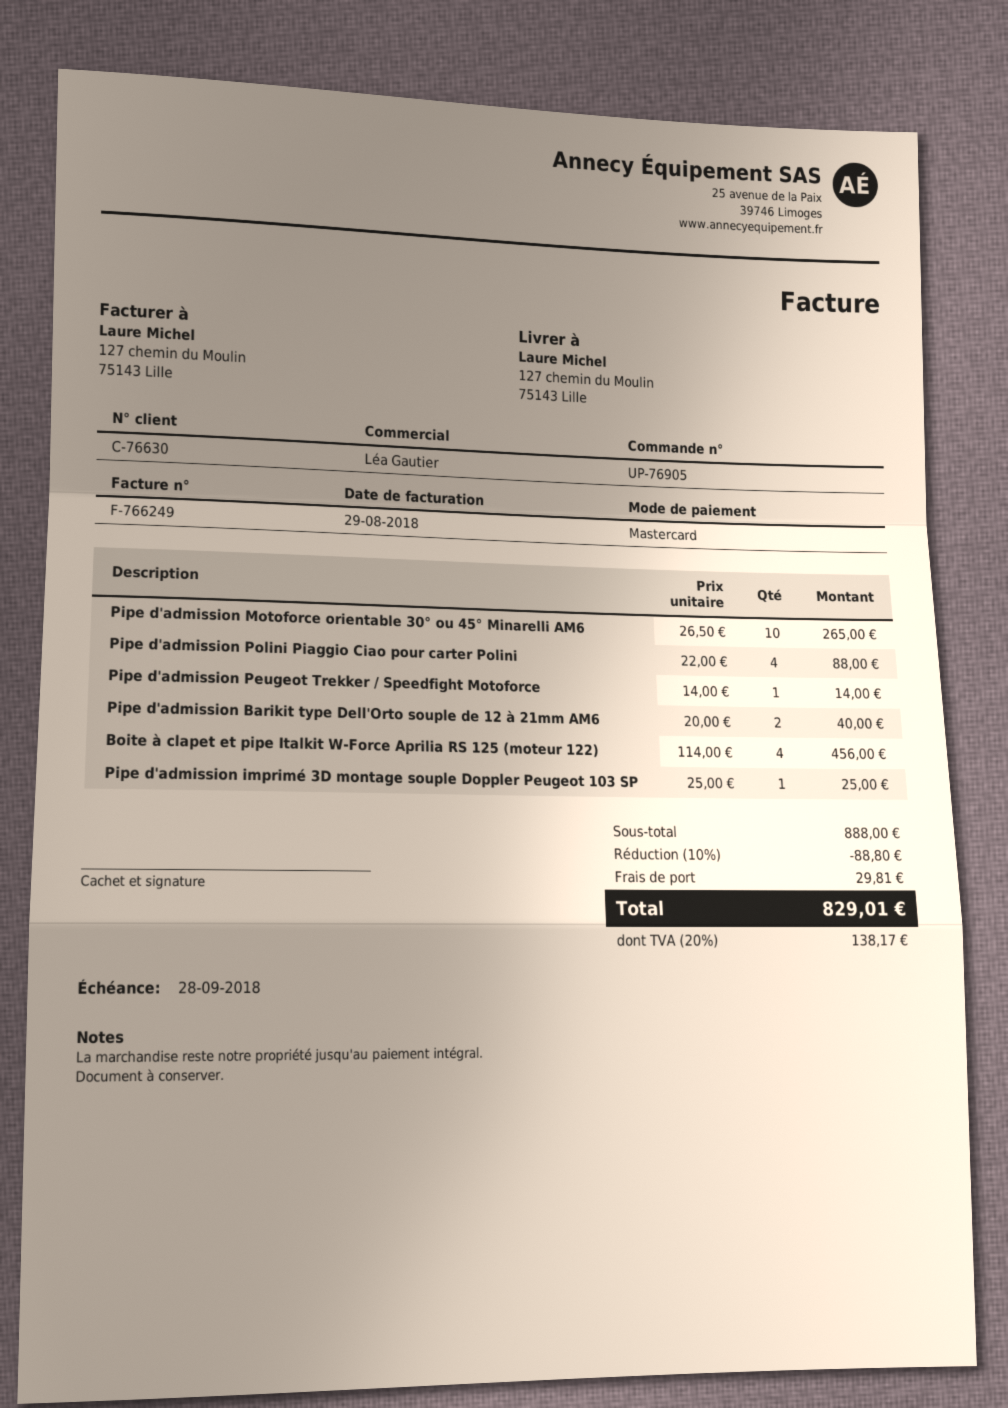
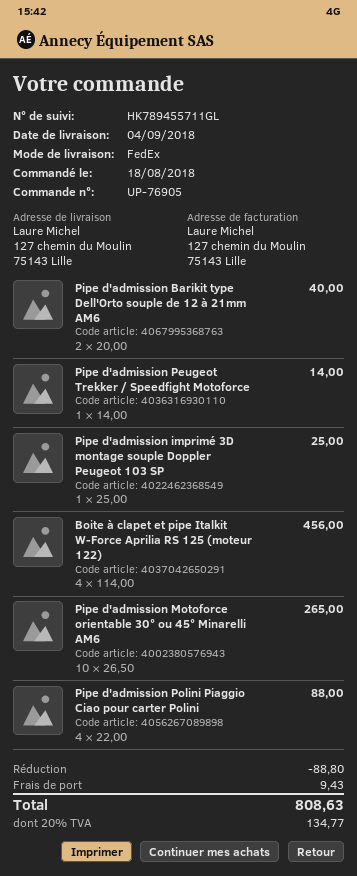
shipping: 29.81 -> 9.43
tax: 20% = 138.17 -> 20% = 134.77
total: 829.01 -> 808.63

